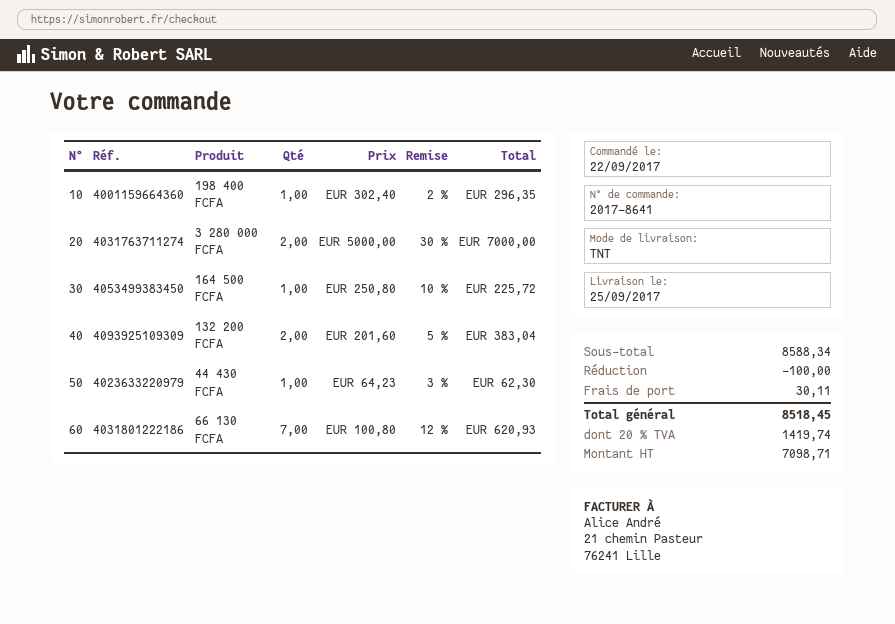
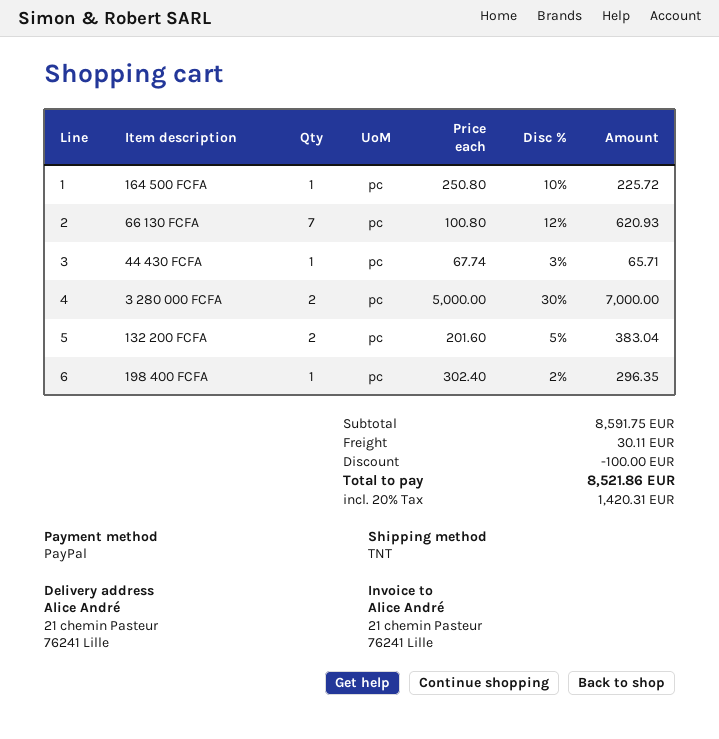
44 430 FCFA: 1 x 64.23 - 3% = 62.30 -> 1 x 67.74 - 3% = 65.71
subtotal: 8588.34 -> 8591.75
tax: 20% = 1419.74 -> 20% = 1420.31
total: 8518.45 -> 8521.86

